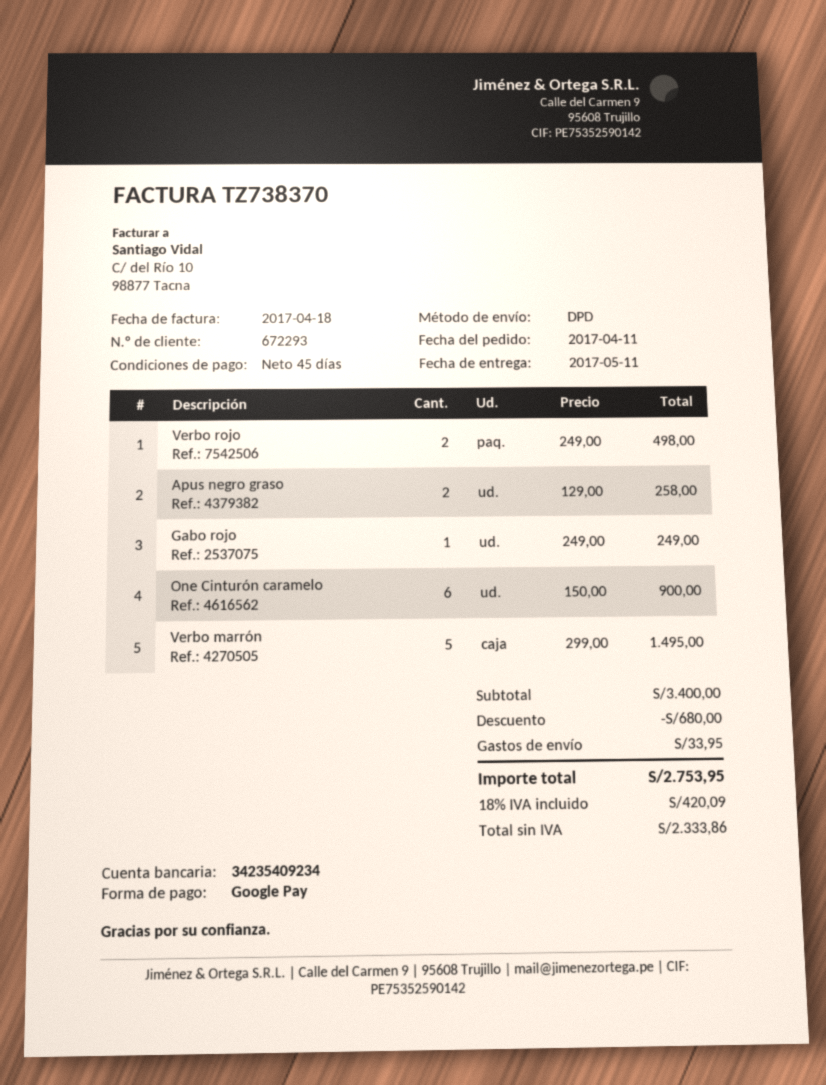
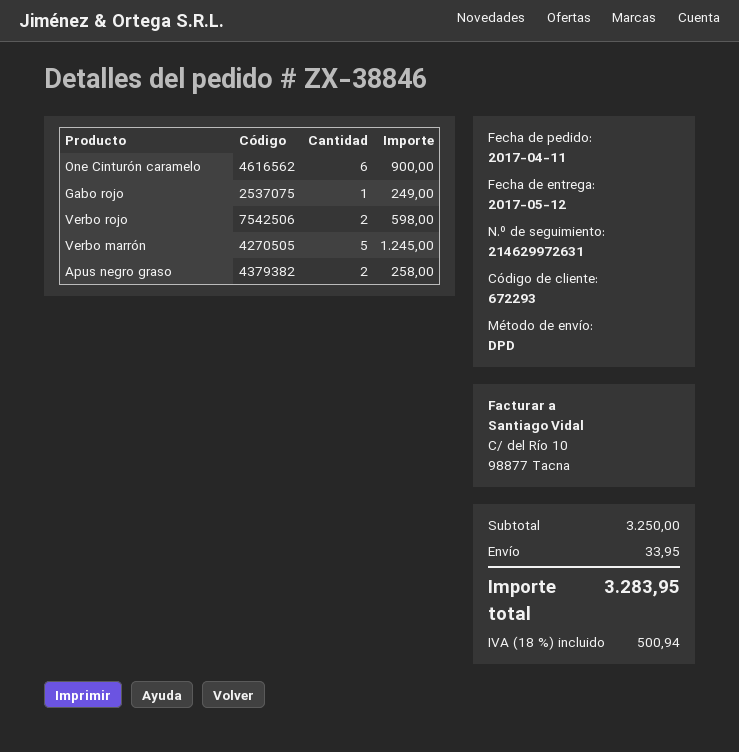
delivery date: 2017-05-11 -> 2017-05-12
Verbo rojo: 2 for 498.00 -> 2 for 598.00
Verbo marrón: 5 for 1495.00 -> 5 for 1245.00
subtotal: 3400.00 -> 3250.00
discount: 680.00 -> none
tax: 18% = 420.09 -> 18% = 500.94
total: 2753.95 -> 3283.95

